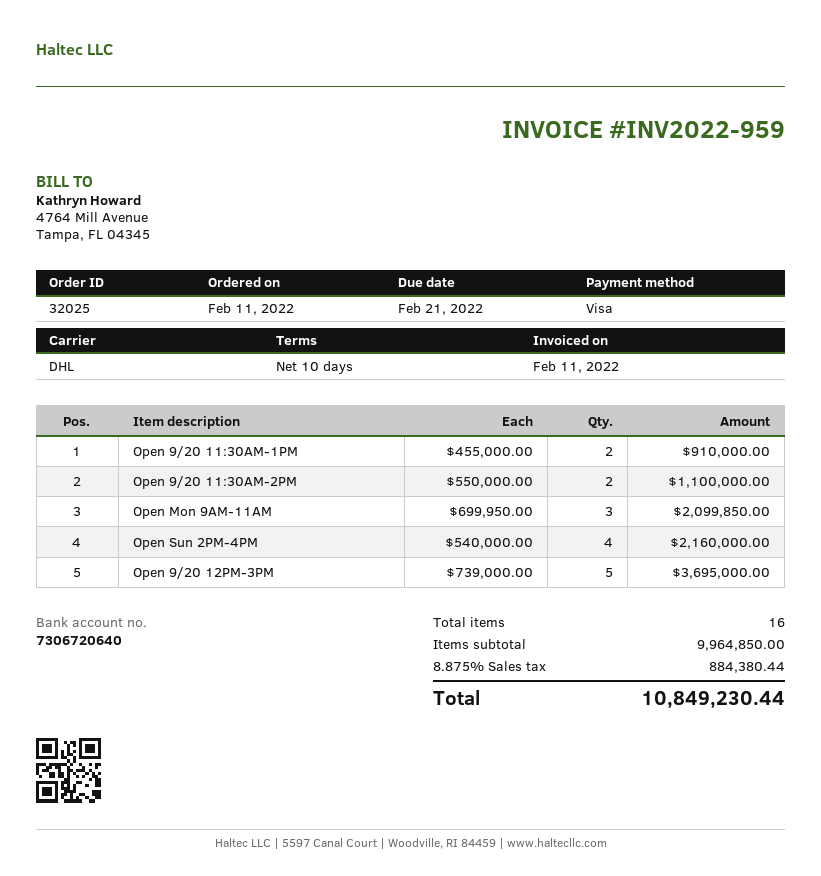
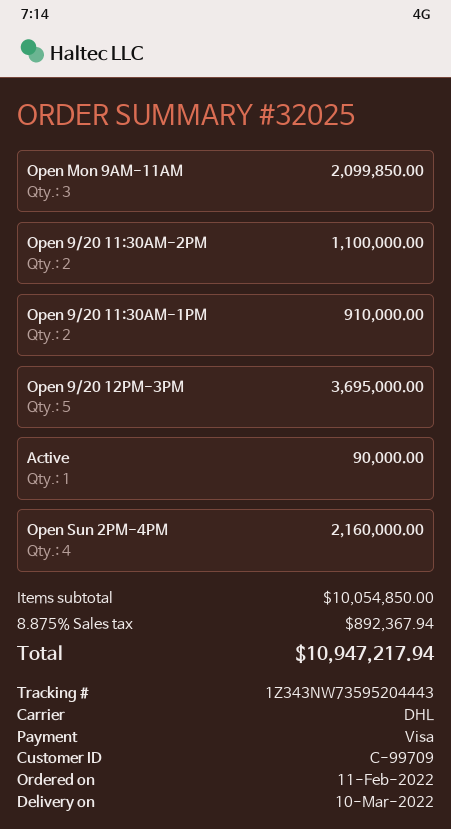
Active: none -> 1 for 90000.00
subtotal: 9964850.00 -> 10054850.00
tax: 8.875% = 884380.44 -> 8.875% = 892367.94
total: 10849230.44 -> 10947217.94

